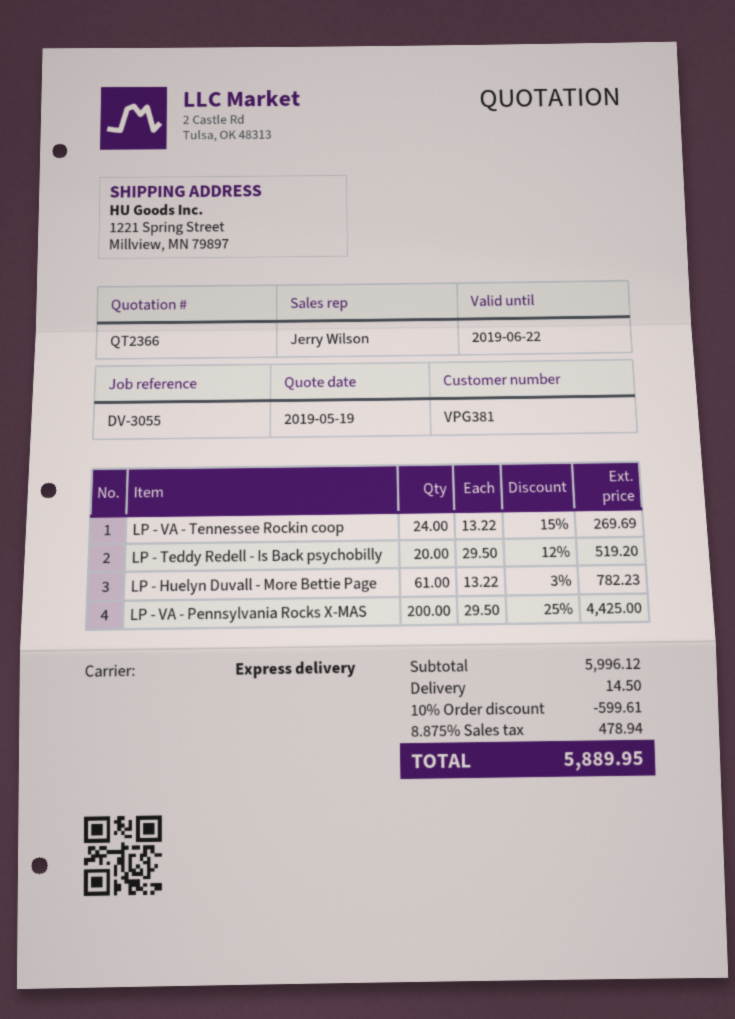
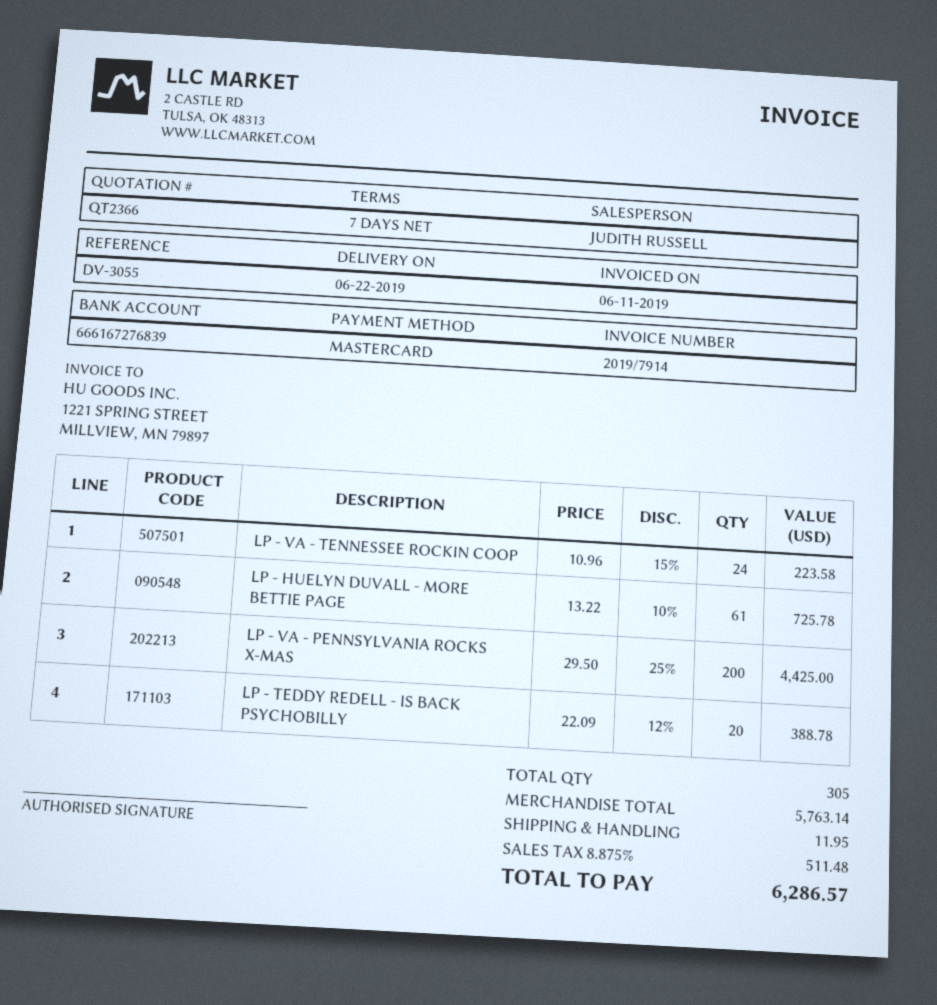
sales rep: Jerry Wilson -> JUDITH RUSSELL
LP - VA - Tennessee Rockin coop: 24 x 13.22 - 15% = 269.69 -> 24 x 10.96 - 15% = 223.58
LP - Teddy Redell - Is Back psychobilly: 20 x 29.50 - 12% = 519.20 -> 20 x 22.09 - 12% = 388.78
LP - Huelyn Duvall - More Bettie Page: 61 x 13.22 - 3% = 782.23 -> 61 x 13.22 - 10% = 725.78
subtotal: 5996.12 -> 5763.14
discount: 10% = 599.61 -> none
shipping: 14.50 -> 11.95
tax: 8.875% = 478.94 -> 8.875% = 511.48
total: 5889.95 -> 6286.57

